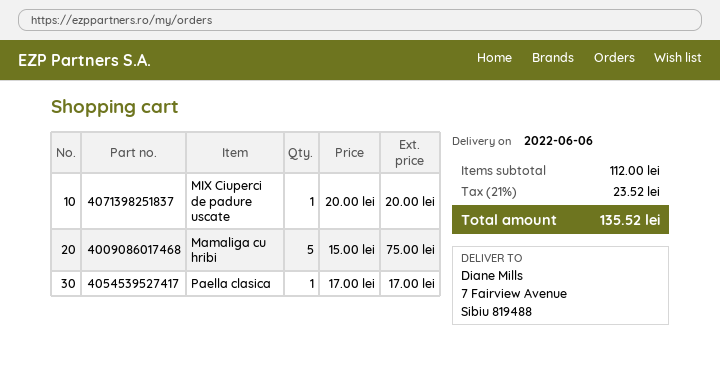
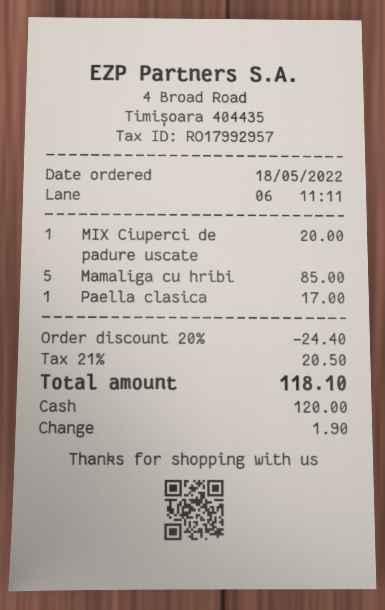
Mamaliga cu hribi: 5 for 75.00 -> 5 for 85.00
discount: none -> 20% = 24.40
tax: 21% = 23.52 -> 21% = 20.50
total: 135.52 -> 118.10

